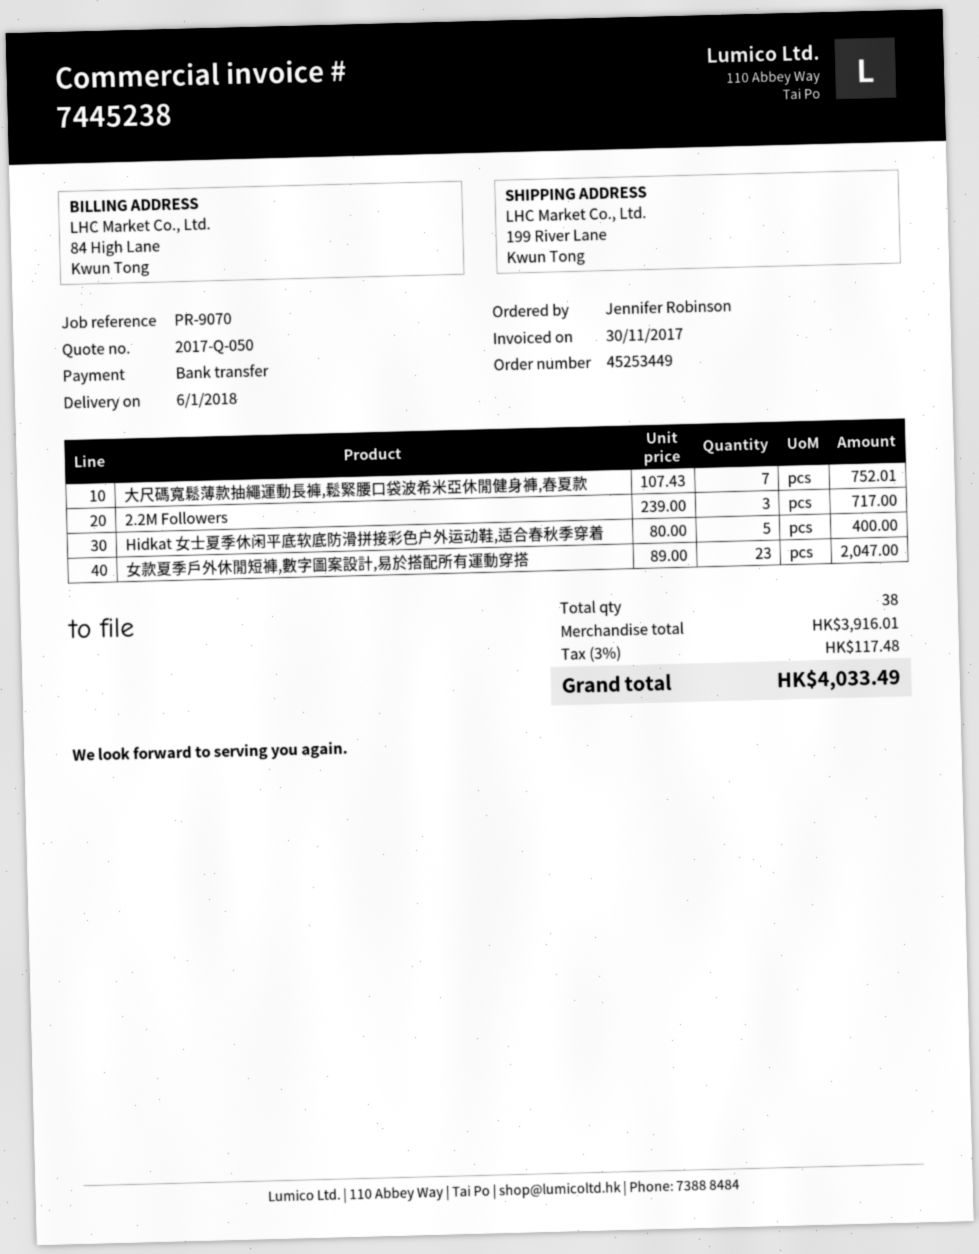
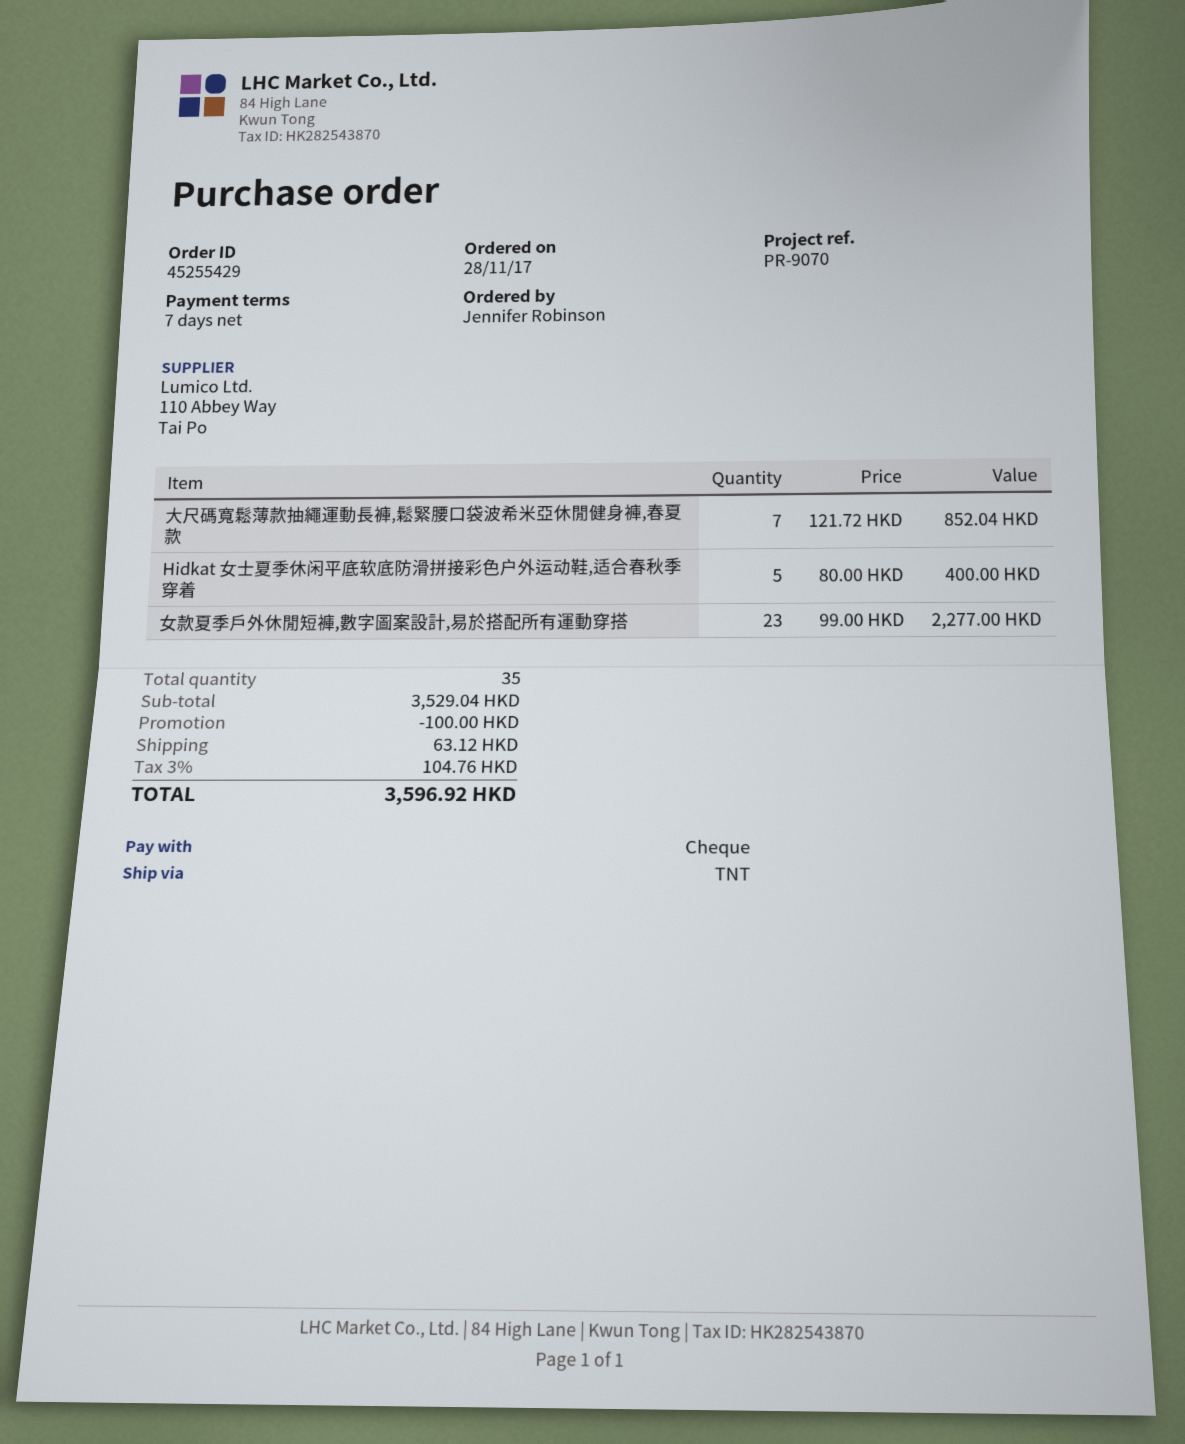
order number: 45253449 -> 45255429
payment method: bank transfer -> cheque
大尺碼寬鬆薄款抽繩運動長褲,鬆緊腰口袋波希米亞休閒健身褲,春夏款: 7 x 107.43 = 752.01 -> 7 x 121.72 = 852.04
2.2M Followers: 3 x 239.00 = 717.00 -> none
女款夏季戶外休閒短褲,數字圖案設計,易於搭配所有運動穿搭: 23 x 89.00 = 2047.00 -> 23 x 99.00 = 2277.00
total quantity: 38 -> 35
subtotal: 3916.01 -> 3529.04
discount: none -> 100.00
shipping: none -> 63.12
tax: 3% = 117.48 -> 3% = 104.76
total: 4033.49 -> 3596.92

